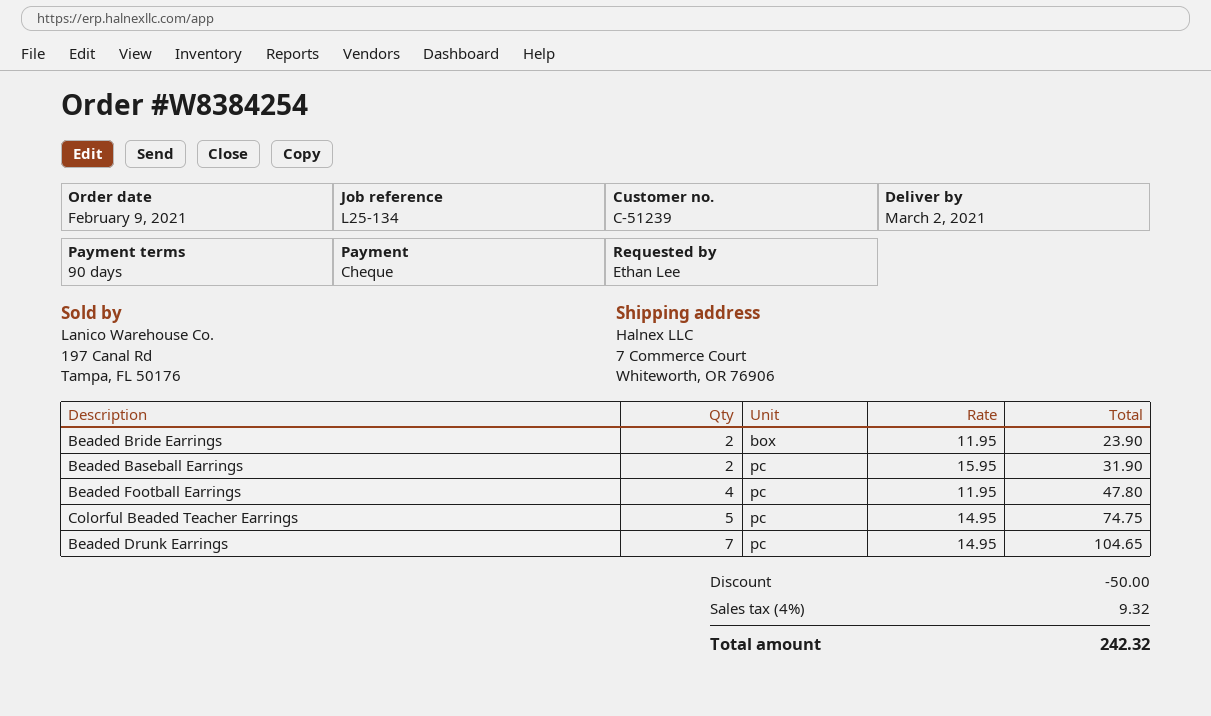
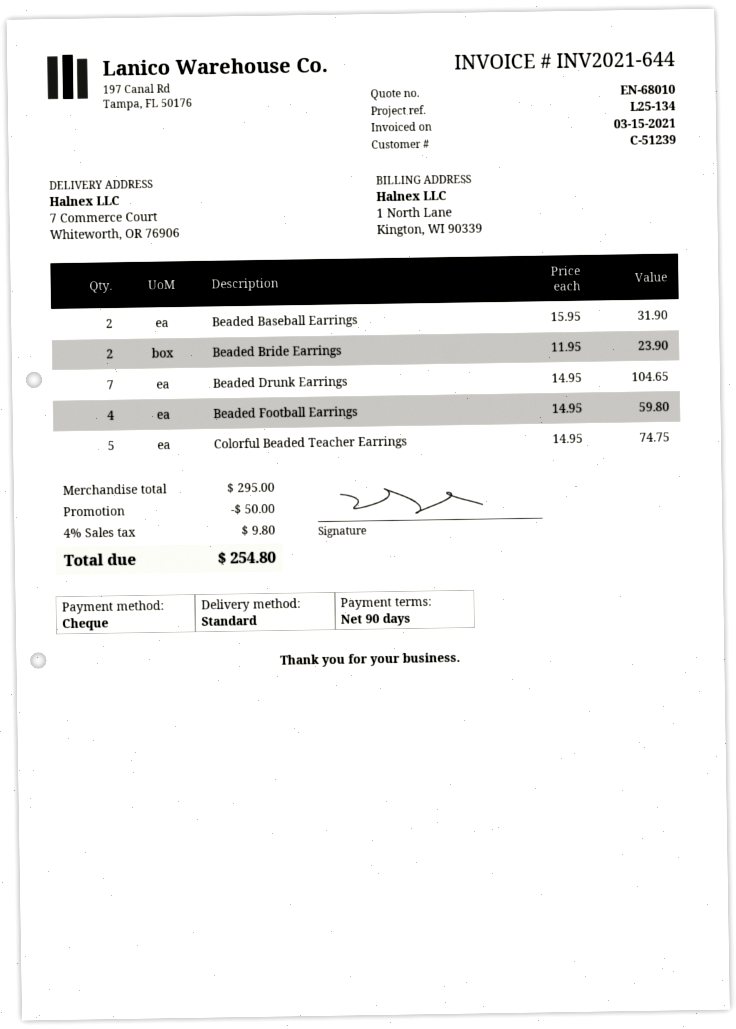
Beaded Football Earrings: 4 x 11.95 = 47.80 -> 4 x 14.95 = 59.80
tax: 4% = 9.32 -> 4% = 9.80
total: 242.32 -> 254.80

